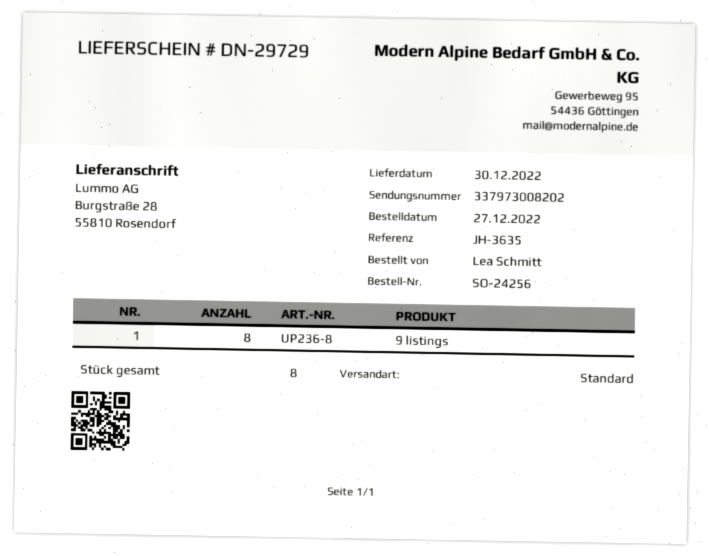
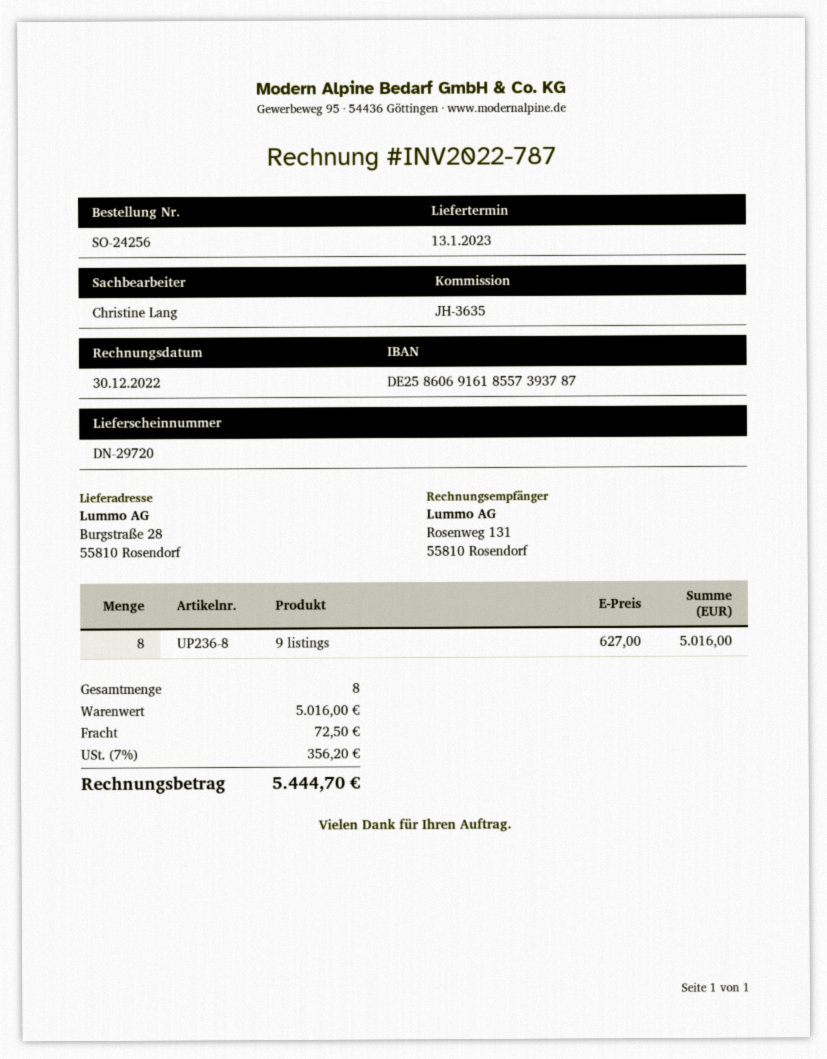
delivery note number: DN-29729 -> DN-29720
delivery date: 2022-12-30 -> 2023-01-13

